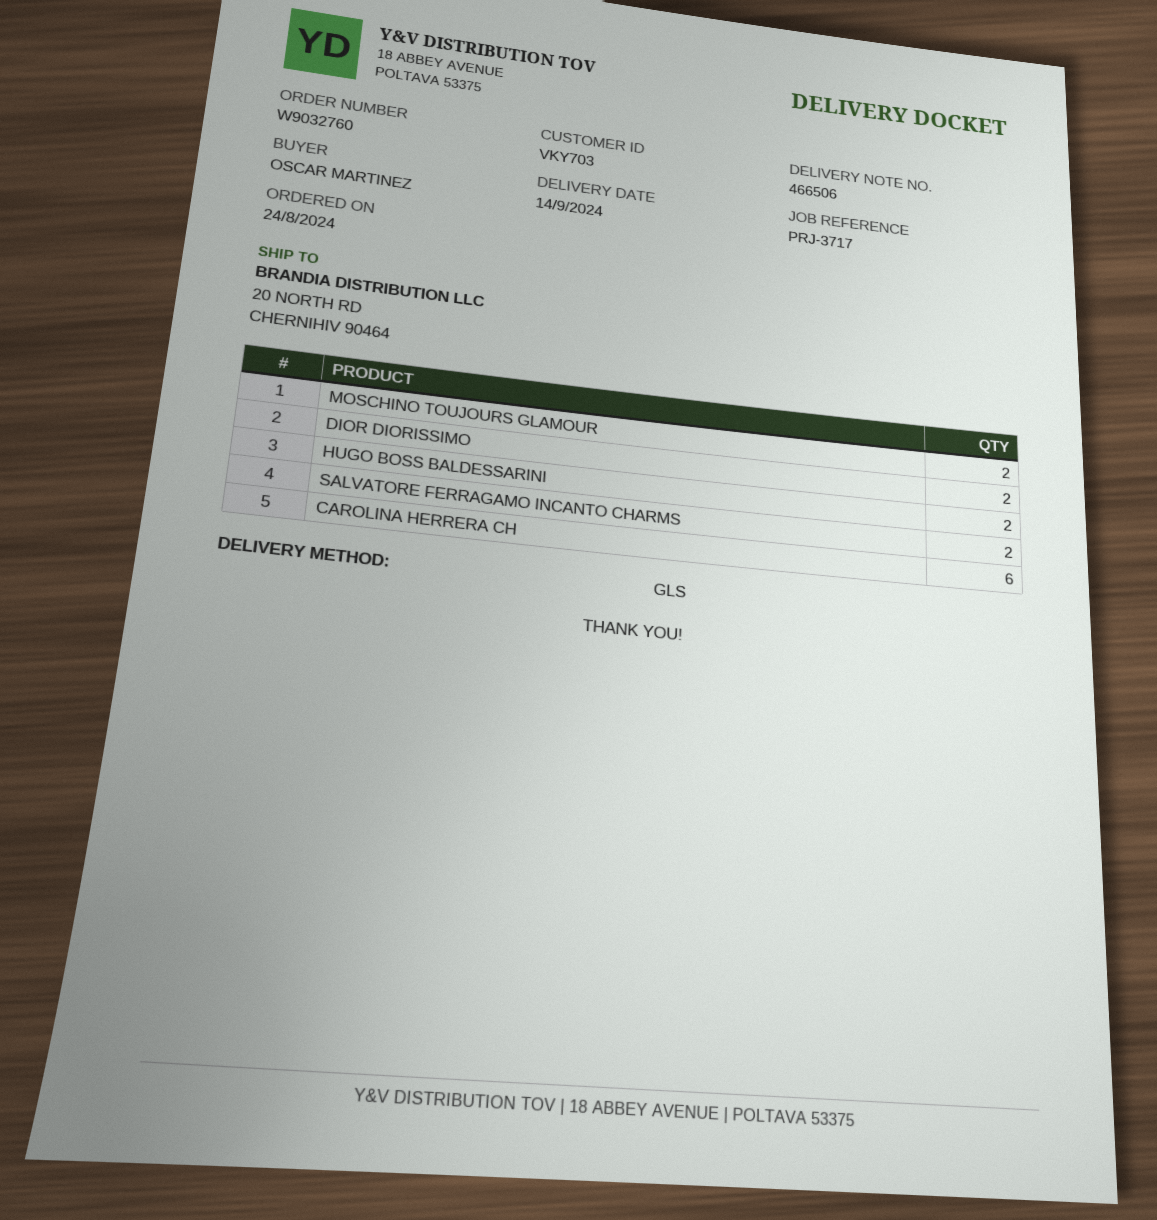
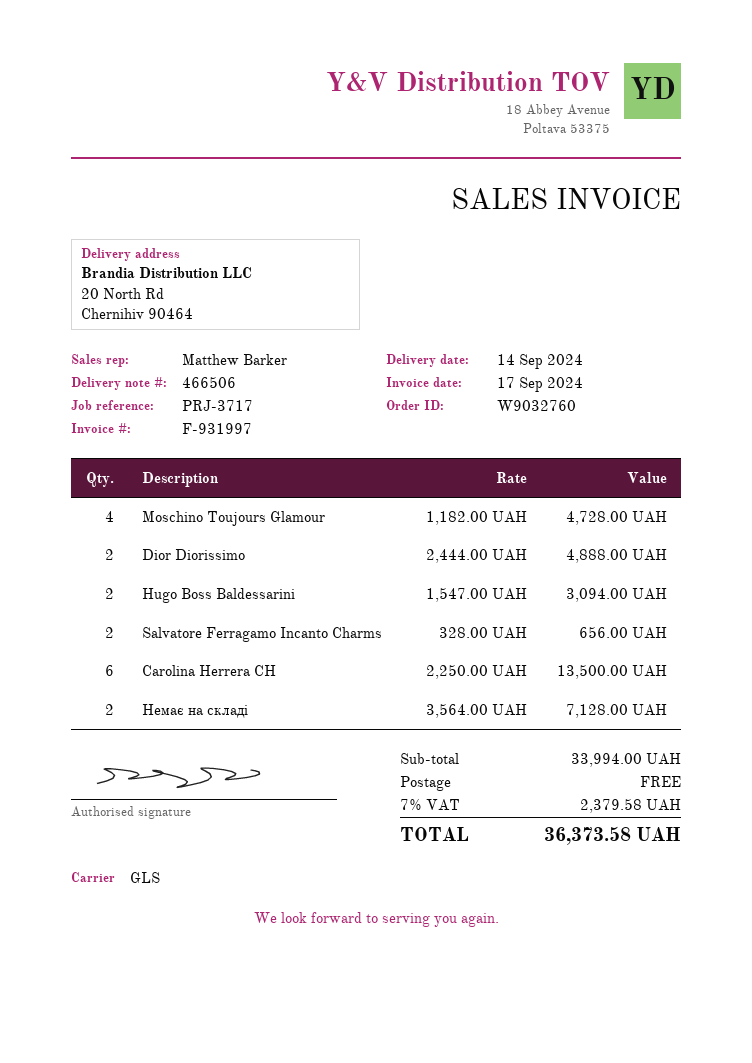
MOSCHINO TOUJOURS GLAMOUR: 2 -> 4
Немає на складі: none -> 2

